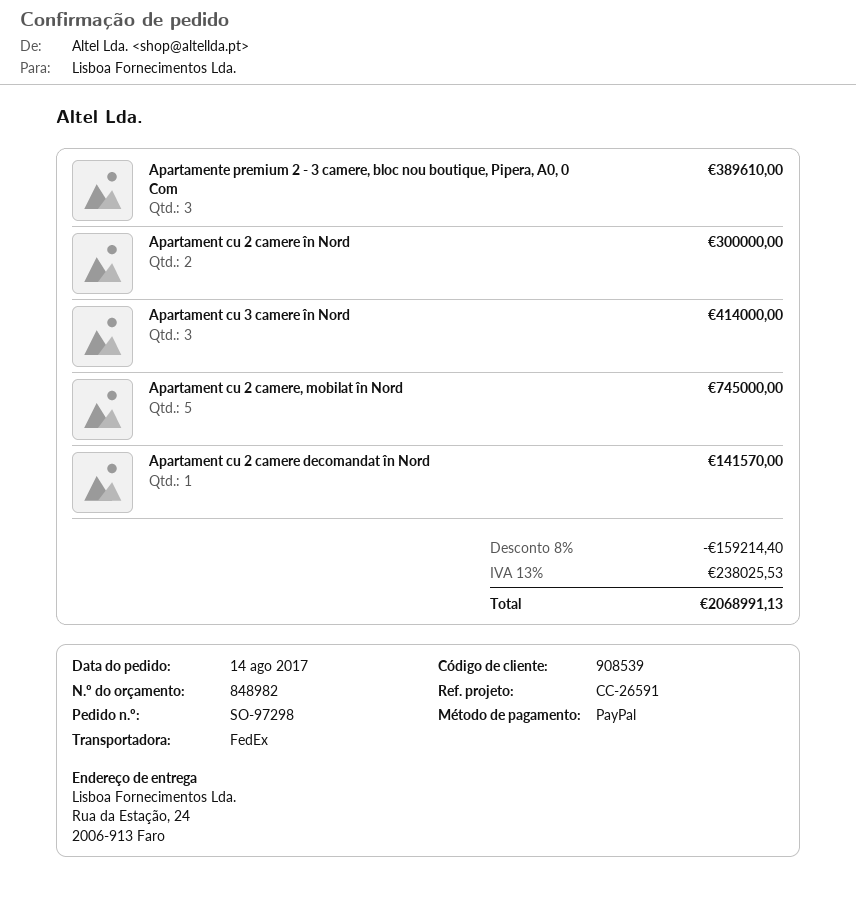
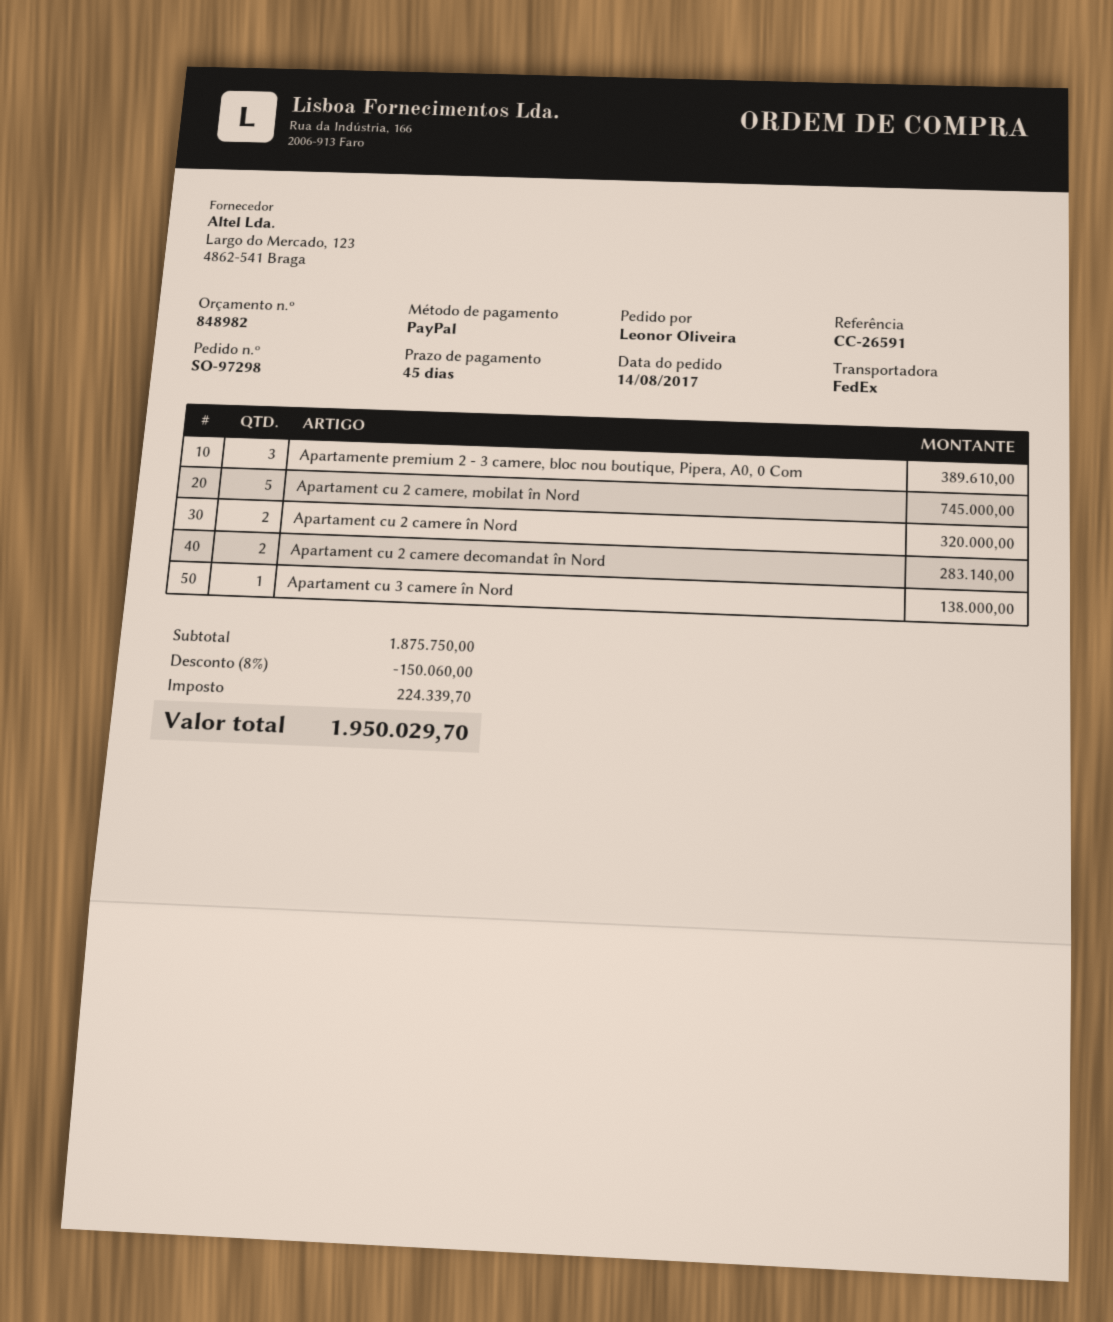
Apartament cu 2 camere în Nord: 2 for 300000.00 -> 2 for 320000.00
Apartament cu 3 camere în Nord: 3 for 414000.00 -> 1 for 138000.00
Apartament cu 2 camere decomandat în Nord: 1 for 141570.00 -> 2 for 283140.00
discount: 8% = 159214.40 -> 8% = 150060.00
tax: 238025.53 -> 224339.70
total: 2068991.13 -> 1950029.70

